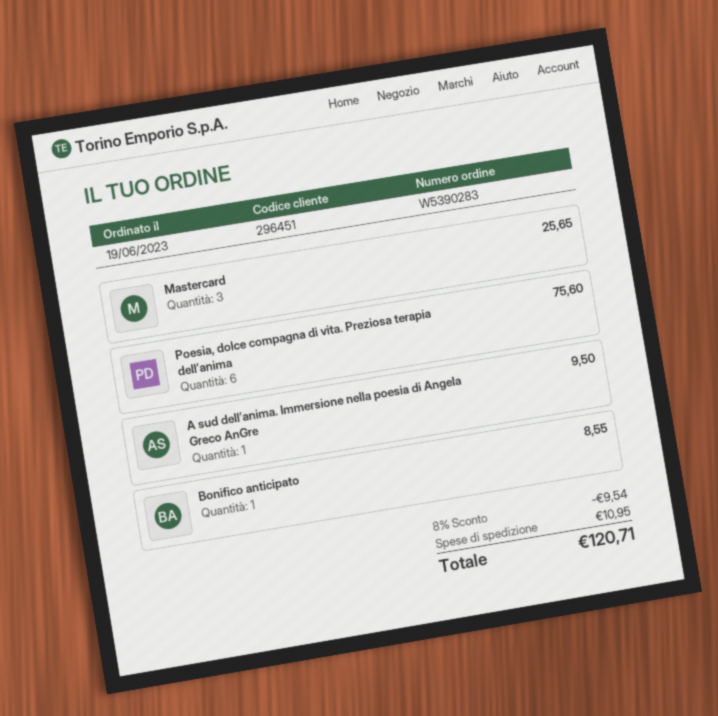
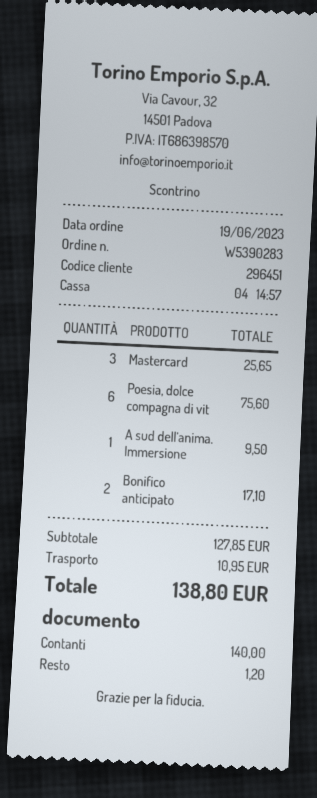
Bonifico anticipato: 1 for 8.55 -> 2 for 17.10
discount: 8% = 9.54 -> none
total: 120.71 -> 138.80

